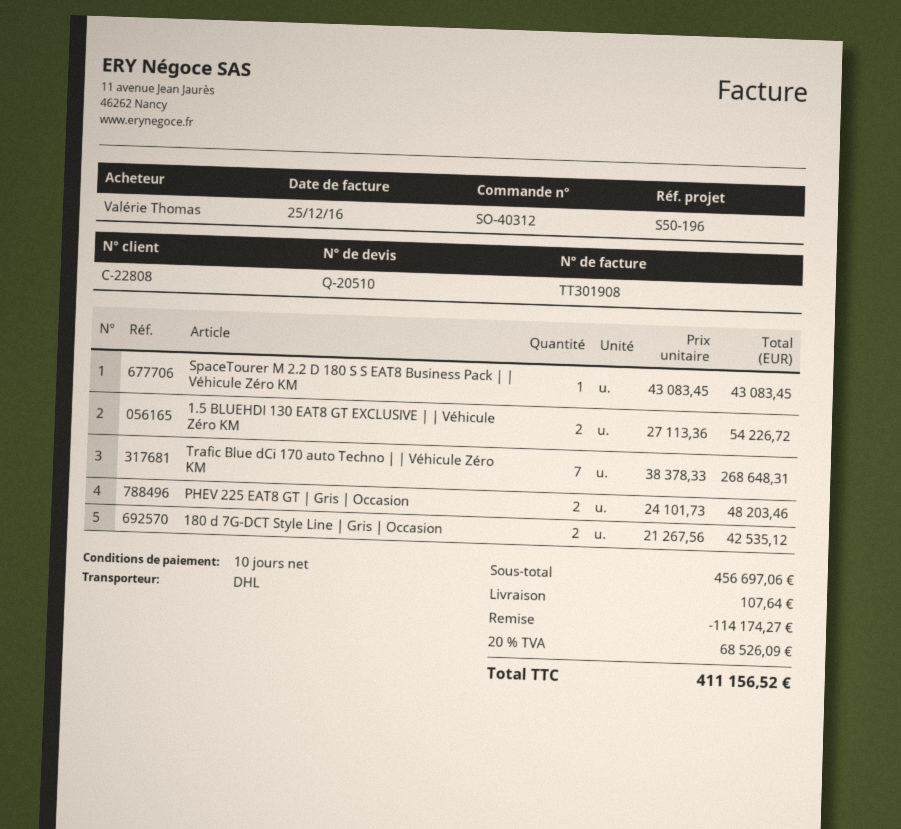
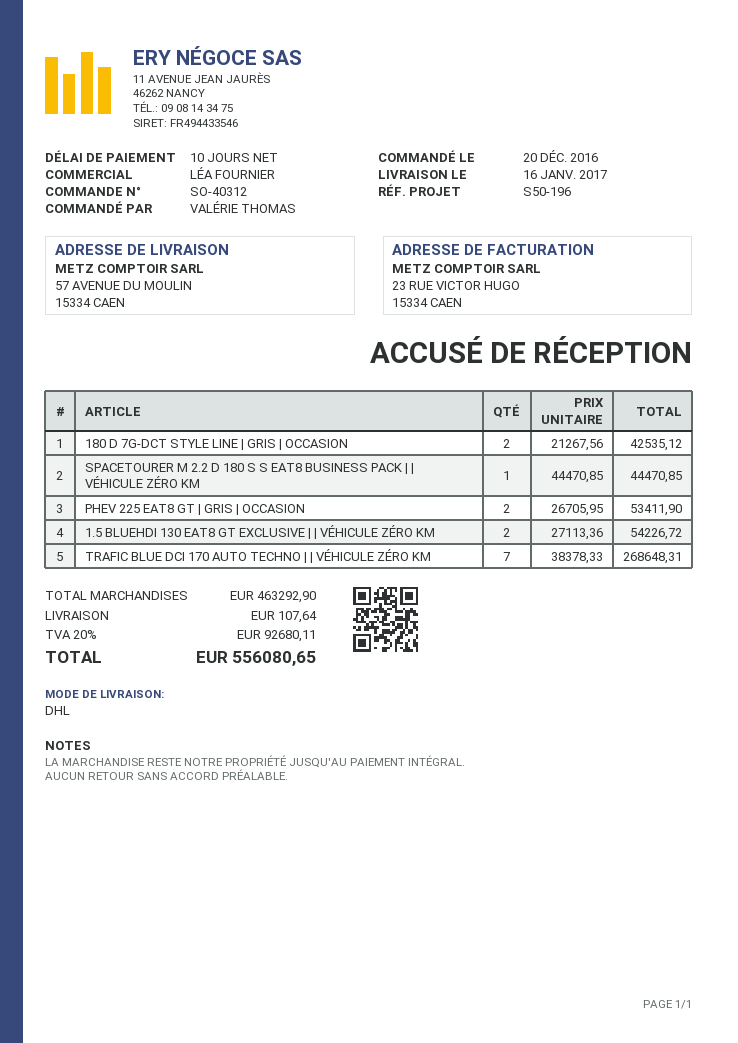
SpaceTourer M 2.2 D 180 S S EAT8 Business Pack | | Véhicule Zéro KM: 1 x 43083.45 = 43083.45 -> 1 x 44470.85 = 44470.85
PHEV 225 EAT8 GT | Gris | Occasion: 2 x 24101.73 = 48203.46 -> 2 x 26705.95 = 53411.90
subtotal: 456697.06 -> 463292.90
discount: 114174.27 -> none
tax: 20% = 68526.09 -> 20% = 92680.11
total: 411156.52 -> 556080.65

